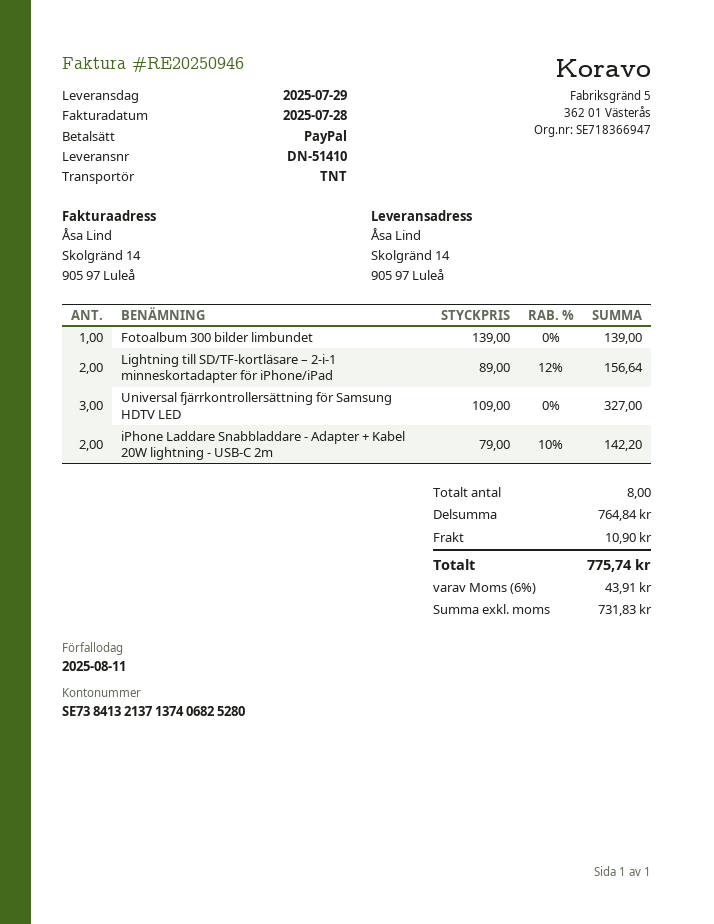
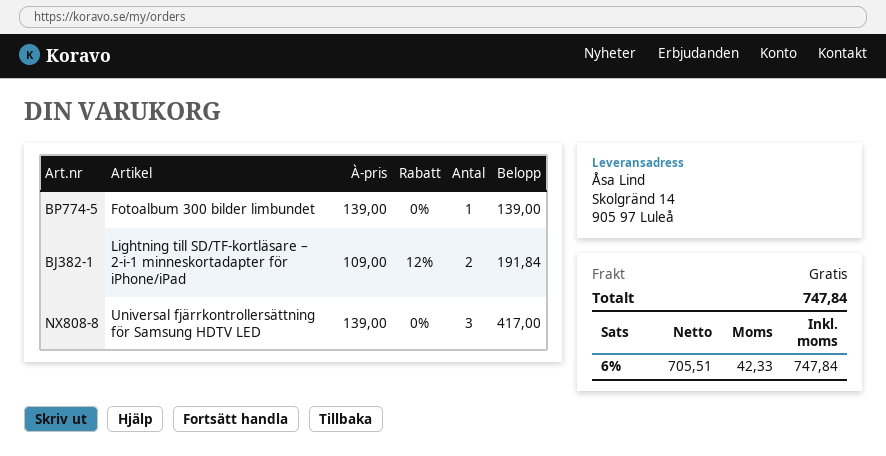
Lightning till SD/TF-kortläsare – 2-i-1 minneskortadapter för iPhone/iPad: 2 x 89.00 - 12% = 156.64 -> 2 x 109.00 - 12% = 191.84
Universal fjärrkontrollersättning för Samsung HDTV LED: 3 x 109.00 = 327.00 -> 3 x 139.00 = 417.00
iPhone Laddare Snabbladdare - Adapter + Kabel 20W lightning - USB-C 2m: 2 x 79.00 - 10% = 142.20 -> none
shipping: 10.90 -> 0.00
net: 731.83 -> 705.51
tax: 6% = 43.91 -> 6% = 42.33
total: 775.74 -> 747.84

